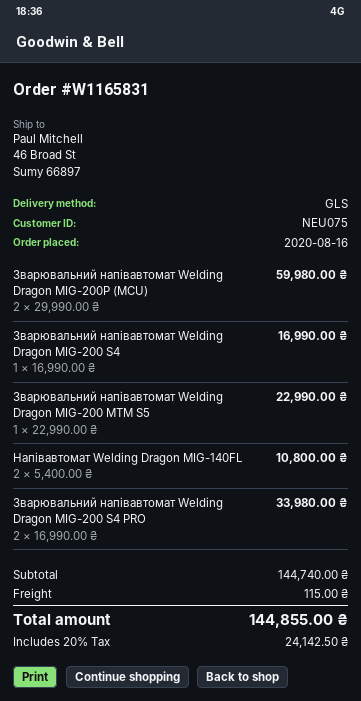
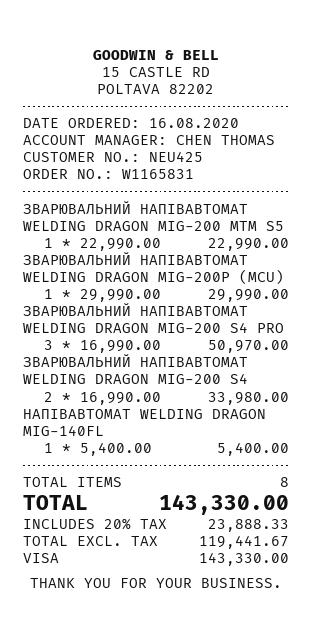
customer number: NEU075 -> NEU425
Зварювальний напівавтомат Welding Dragon MIG-200P (MCU): 2 x 29990.00 = 59980.00 -> 1 x 29990.00 = 29990.00
Зварювальний напівавтомат Welding Dragon MIG-200 S4: 1 x 16990.00 = 16990.00 -> 2 x 16990.00 = 33980.00
Напівавтомат Welding Dragon MIG-140FL: 2 x 5400.00 = 10800.00 -> 1 x 5400.00 = 5400.00
Зварювальний напівавтомат Welding Dragon MIG-200 S4 PRO: 2 x 16990.00 = 33980.00 -> 3 x 16990.00 = 50970.00
shipping: 115.00 -> none
tax: 20% = 24142.50 -> 20% = 23888.33
total: 144855.00 -> 143330.00

